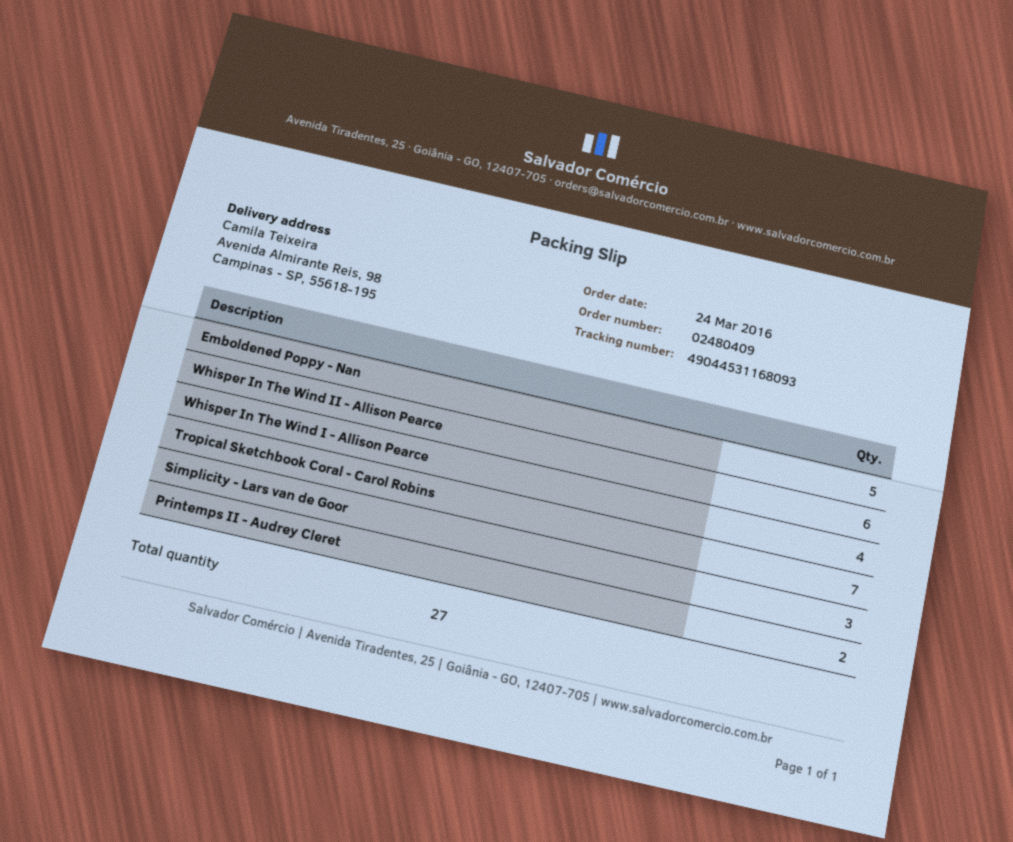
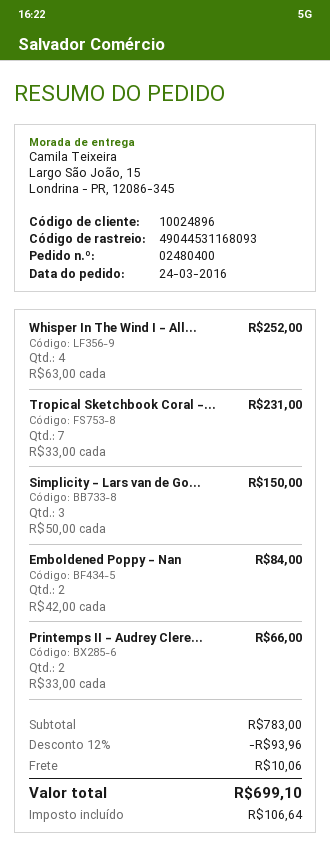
order number: 02480409 -> 02480400
ship to: Avenida Almirante Reis, 98, Campinas - SP, 55618-195 -> Largo São João, 15, Londrina - PR, 12086-345
Emboldened Poppy - Nan: 5 -> 2
Whisper In The Wind II - Allison Pearce: 6 -> none

